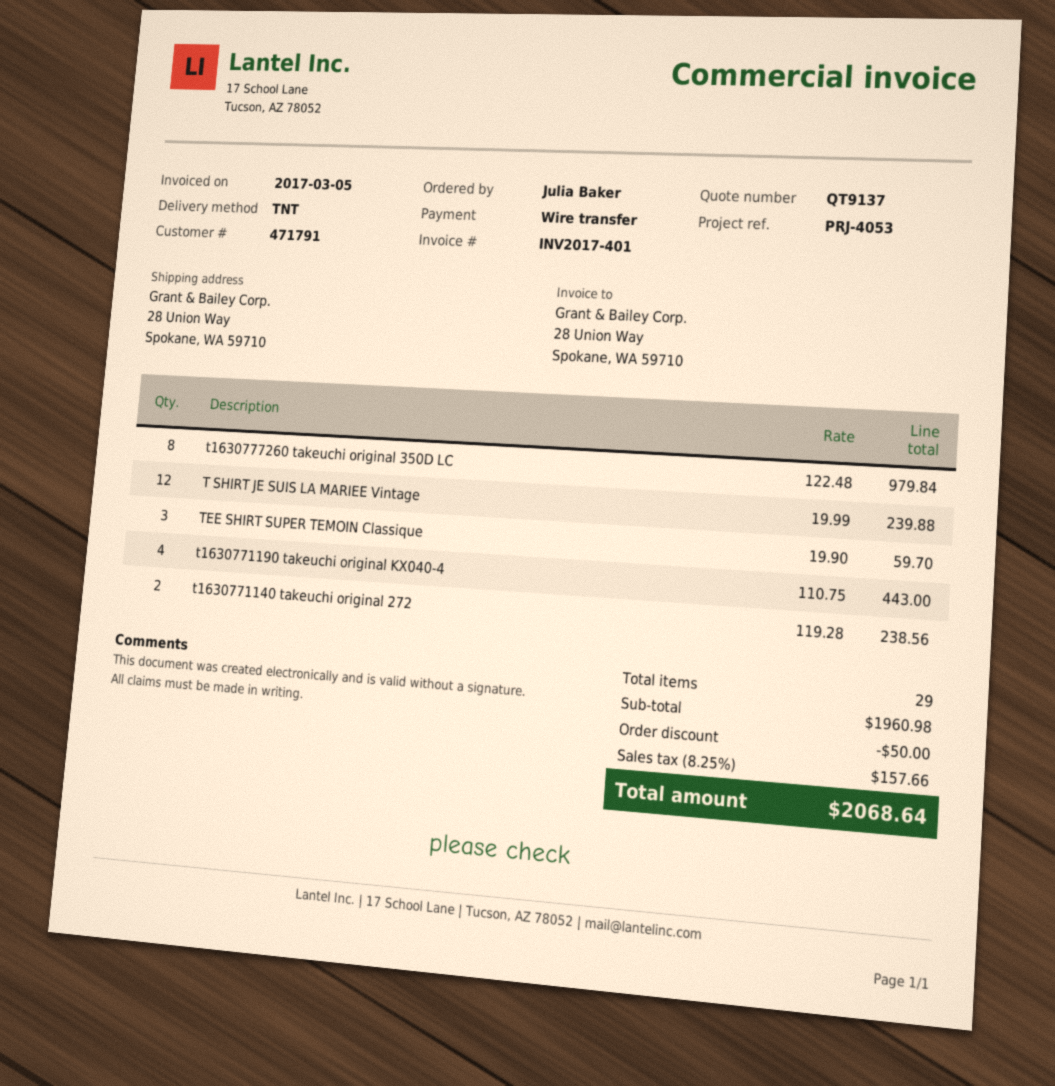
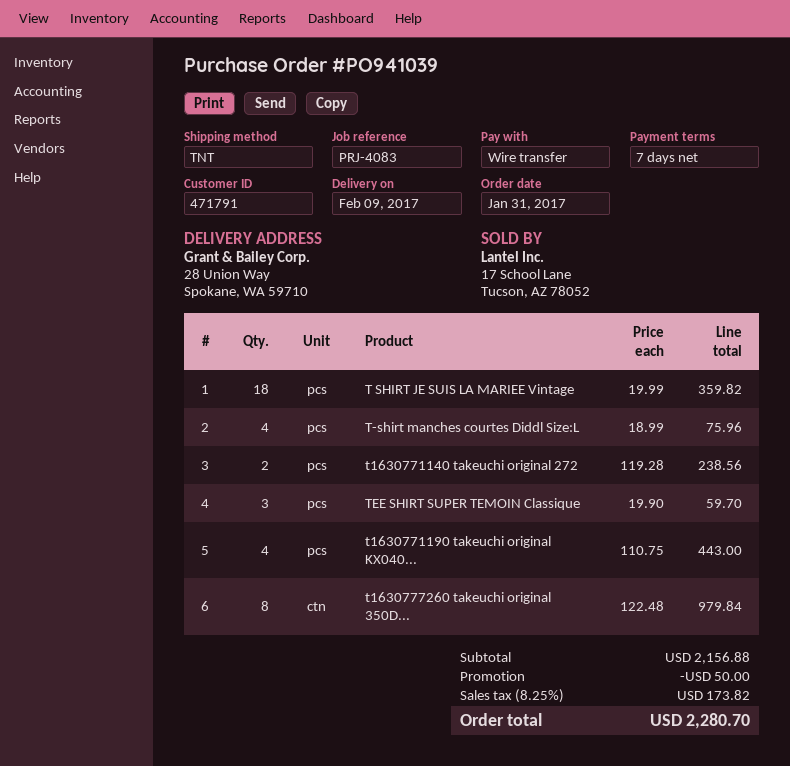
reference: PRJ-4053 -> PRJ-4083
T SHIRT JE SUIS LA MARIEE Vintage: 12 x 19.99 = 239.88 -> 18 x 19.99 = 359.82
T-shirt manches courtes Diddl Size:L: none -> 4 x 18.99 = 75.96
subtotal: 1960.98 -> 2156.88
tax: 8.25% = 157.66 -> 8.25% = 173.82
total: 2068.64 -> 2280.70

